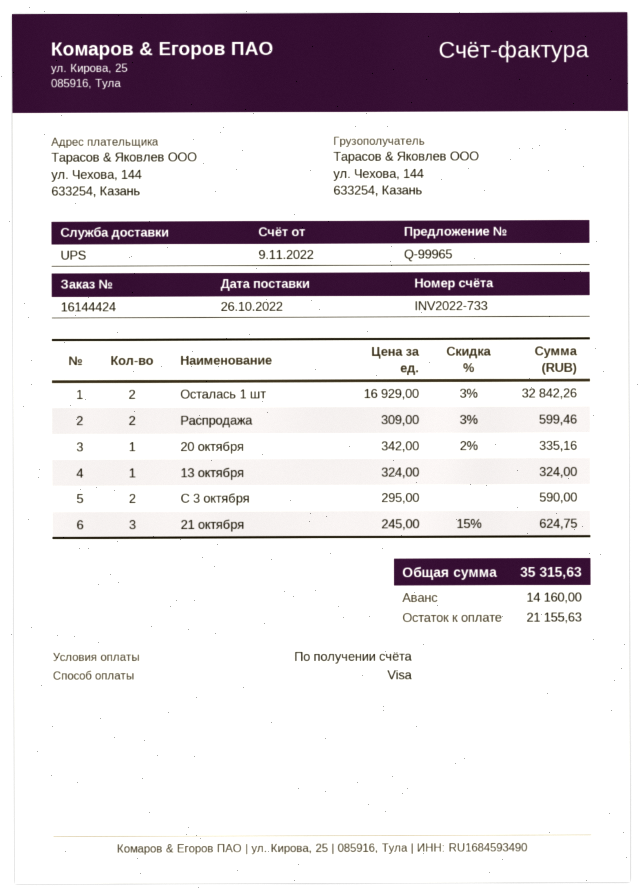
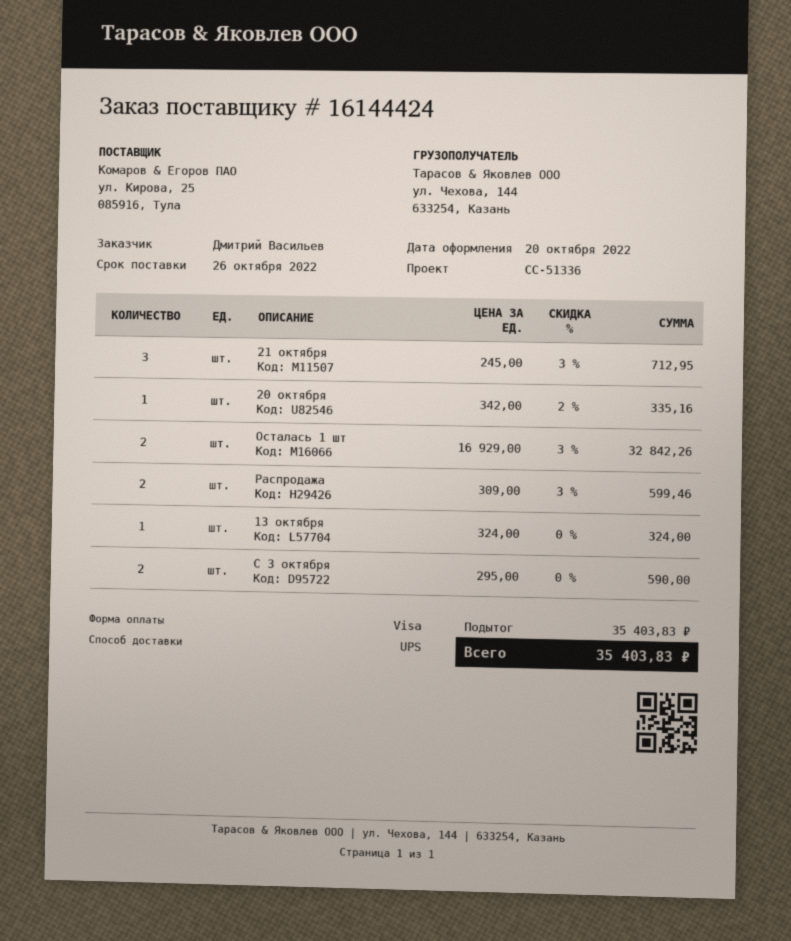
21 октября: 3 x 245.00 - 15% = 624.75 -> 3 x 245.00 - 3% = 712.95
total: 35315.63 -> 35403.83

